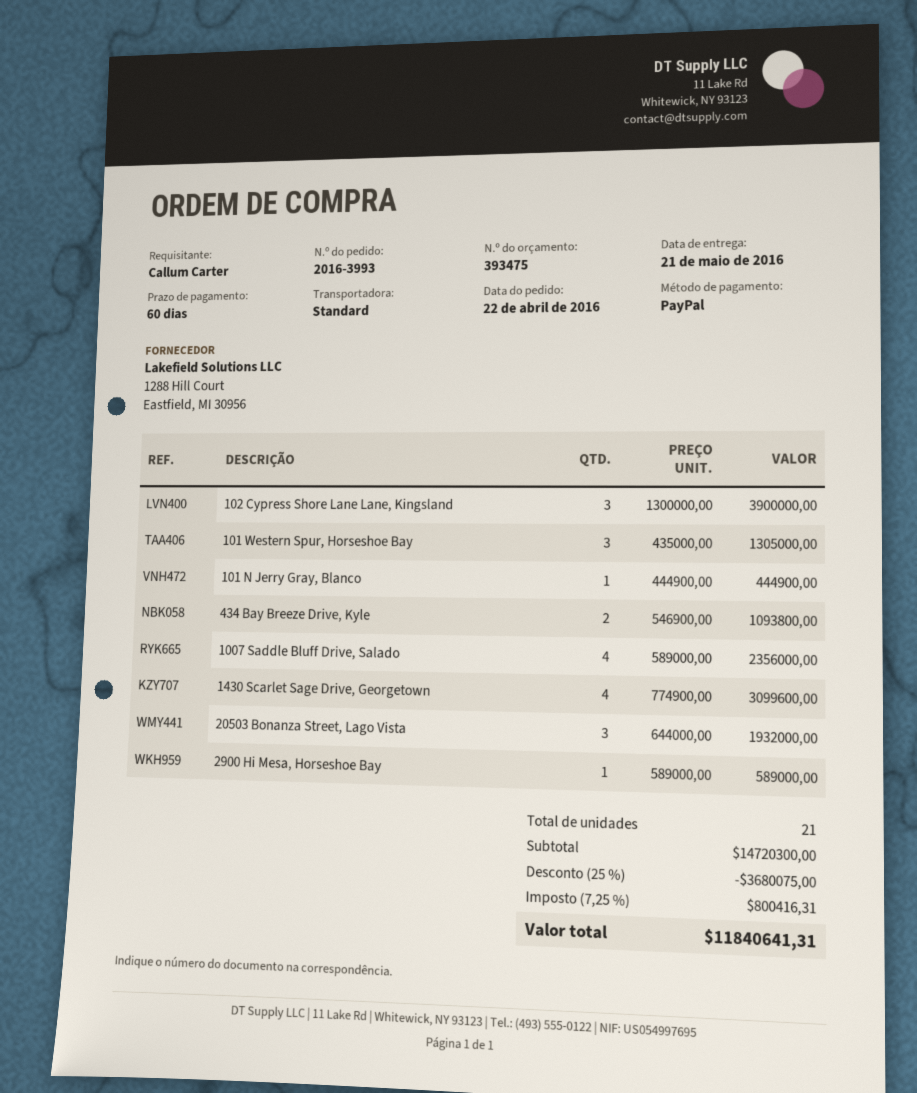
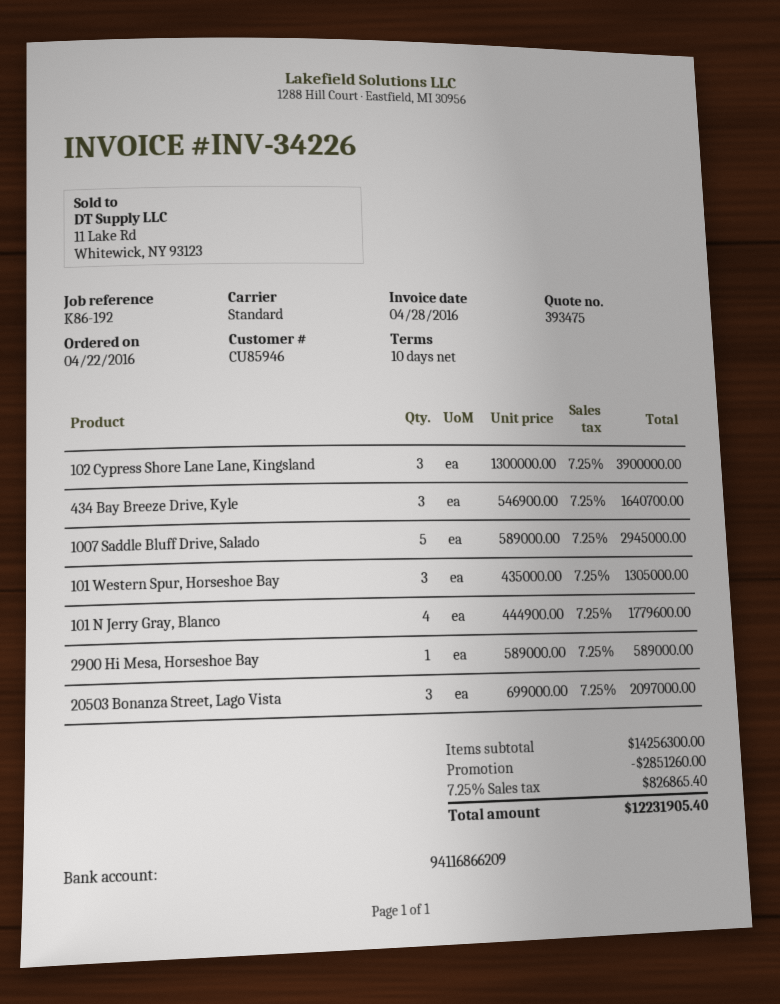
payment terms: 60 days -> 10 days
101 N Jerry Gray, Blanco: 1 x 444900.00 = 444900.00 -> 4 x 444900.00 = 1779600.00
434 Bay Breeze Drive, Kyle: 2 x 546900.00 = 1093800.00 -> 3 x 546900.00 = 1640700.00
1007 Saddle Bluff Drive, Salado: 4 x 589000.00 = 2356000.00 -> 5 x 589000.00 = 2945000.00
1430 Scarlet Sage Drive, Georgetown: 4 x 774900.00 = 3099600.00 -> none
20503 Bonanza Street, Lago Vista: 3 x 644000.00 = 1932000.00 -> 3 x 699000.00 = 2097000.00
subtotal: 14720300.00 -> 14256300.00
discount: 3680075.00 -> 2851260.00
tax: 7.25% = 800416.31 -> 7.25% = 826865.40
total: 11840641.31 -> 12231905.40

